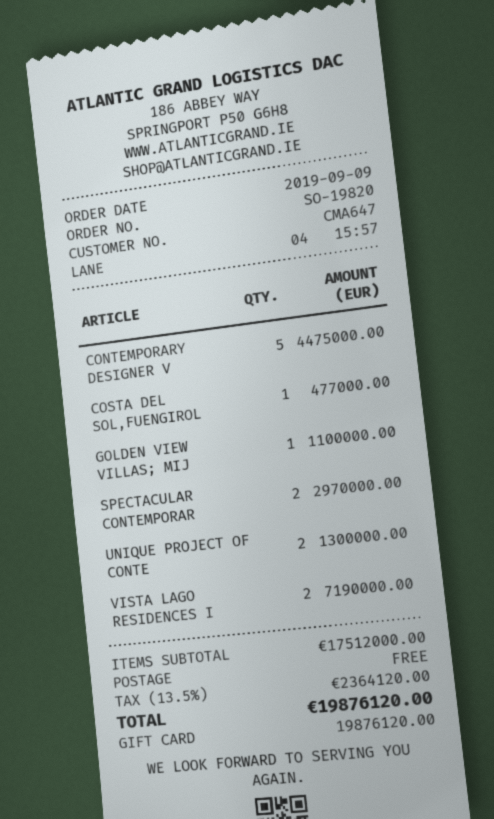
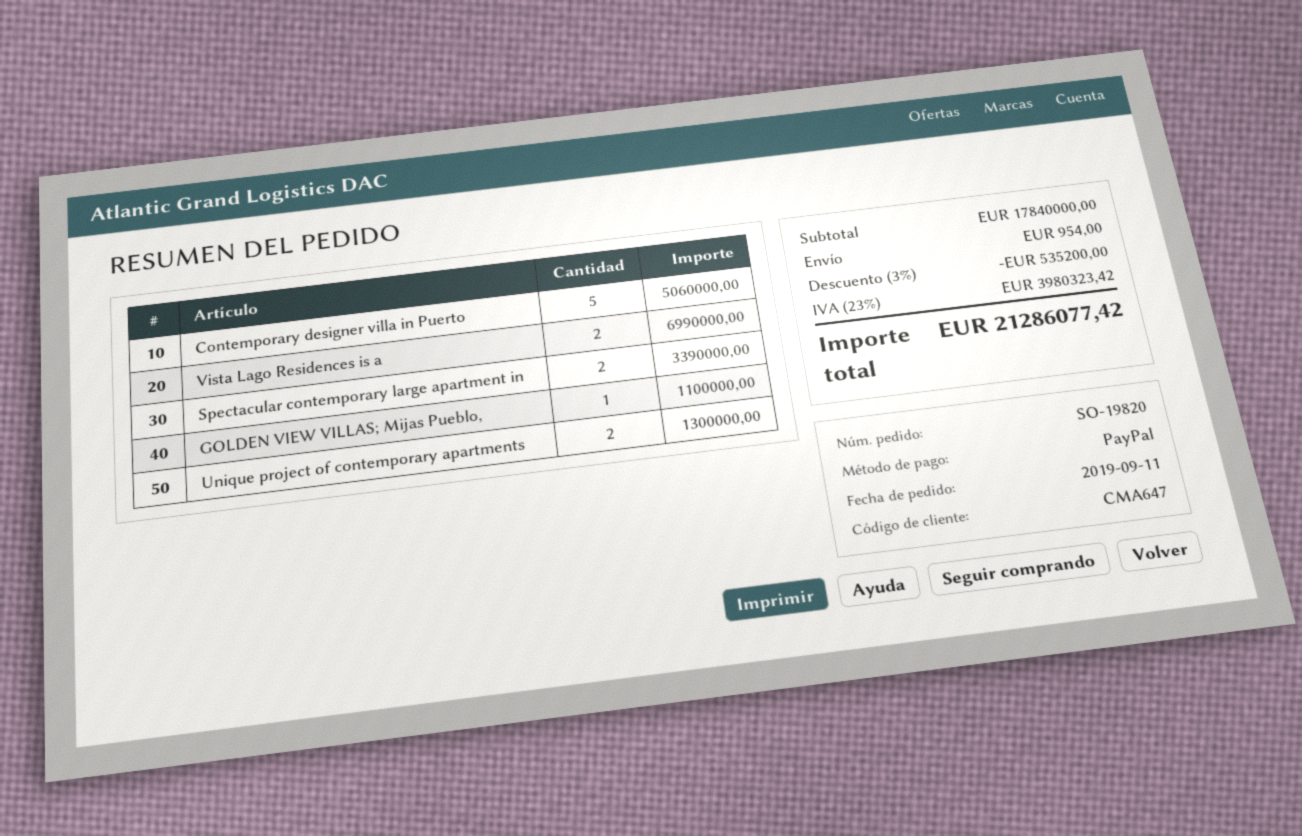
order date: 2019-09-09 -> 2019-09-11
payment method: gift card -> PayPal
CONTEMPORARY DESIGNER V: 5 for 4475000.00 -> 5 for 5060000.00
COSTA DEL SOL,FUENGIROL: 1 for 477000.00 -> none
SPECTACULAR CONTEMPORAR: 2 for 2970000.00 -> 2 for 3390000.00
VISTA LAGO RESIDENCES I: 2 for 7190000.00 -> 2 for 6990000.00
subtotal: 17512000.00 -> 17840000.00
discount: none -> 3% = 535200.00
shipping: 0.00 -> 954.00
tax: 13.5% = 2364120.00 -> 23% = 3980323.42
total: 19876120.00 -> 21286077.42

